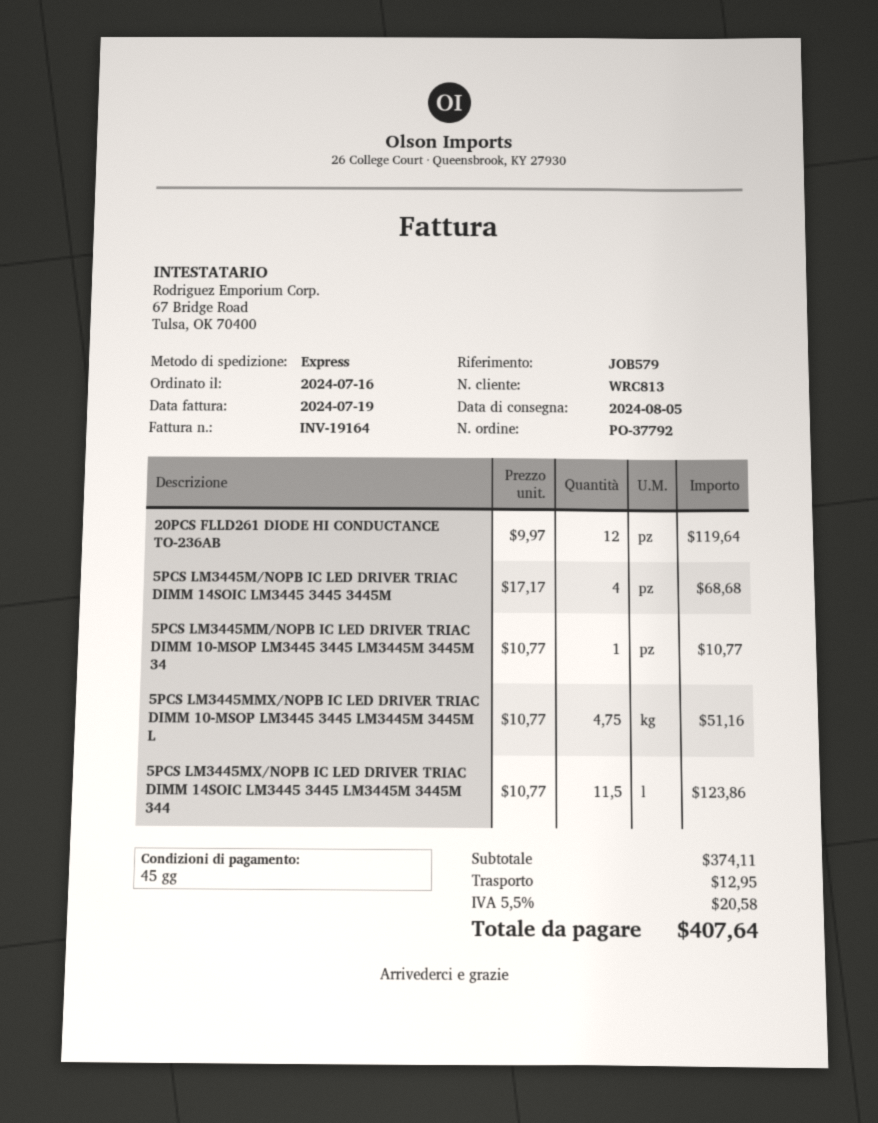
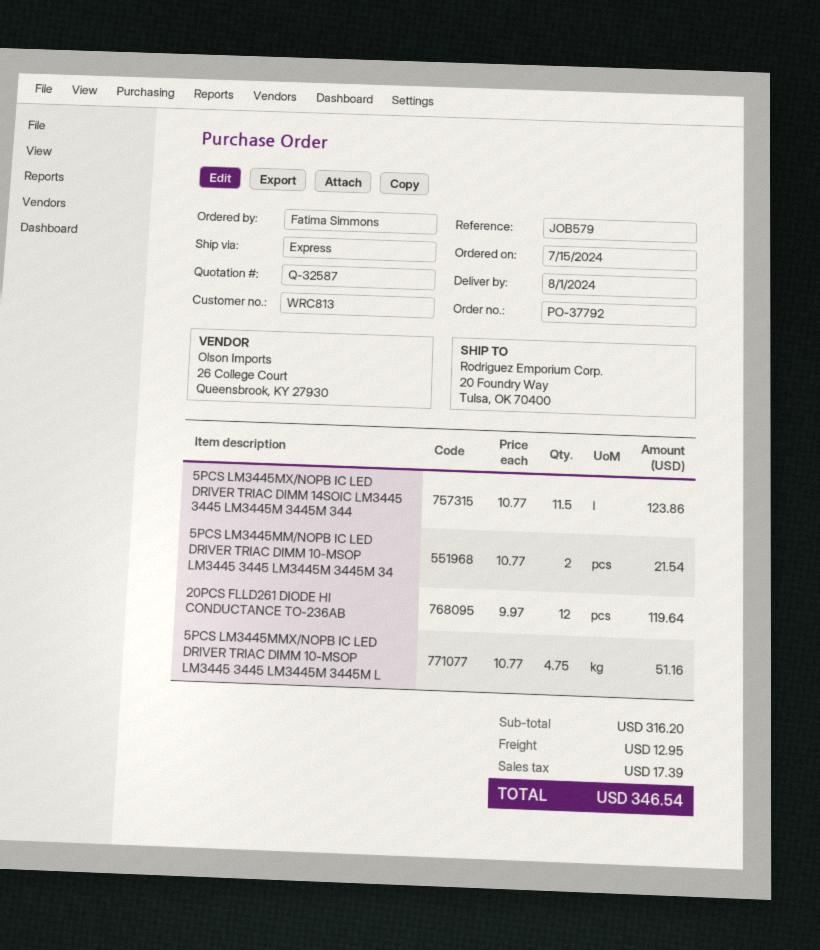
order date: 2024-07-16 -> 2024-07-15
delivery date: 2024-08-05 -> 2024-08-01
5PCS LM3445M/NOPB IC LED DRIVER TRIAC DIMM 14SOIC LM3445 3445 3445M: 4 x 17.17 = 68.68 -> none
5PCS LM3445MM/NOPB IC LED DRIVER TRIAC DIMM 10-MSOP LM3445 3445 LM3445M 3445M 34: 1 x 10.77 = 10.77 -> 2 x 10.77 = 21.54
subtotal: 374.11 -> 316.20
tax: 20.58 -> 17.39
total: 407.64 -> 346.54

